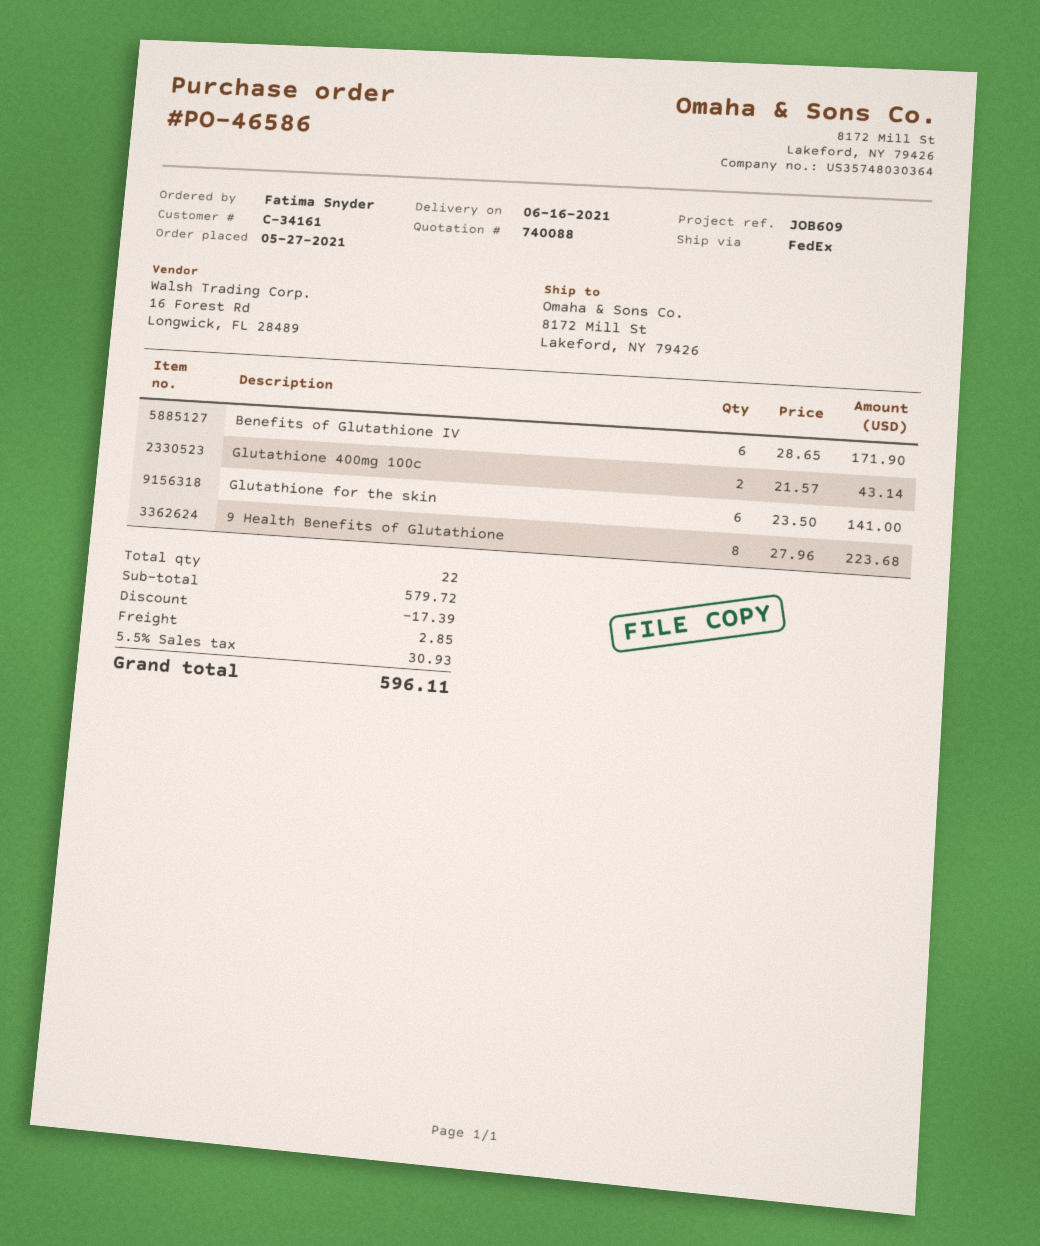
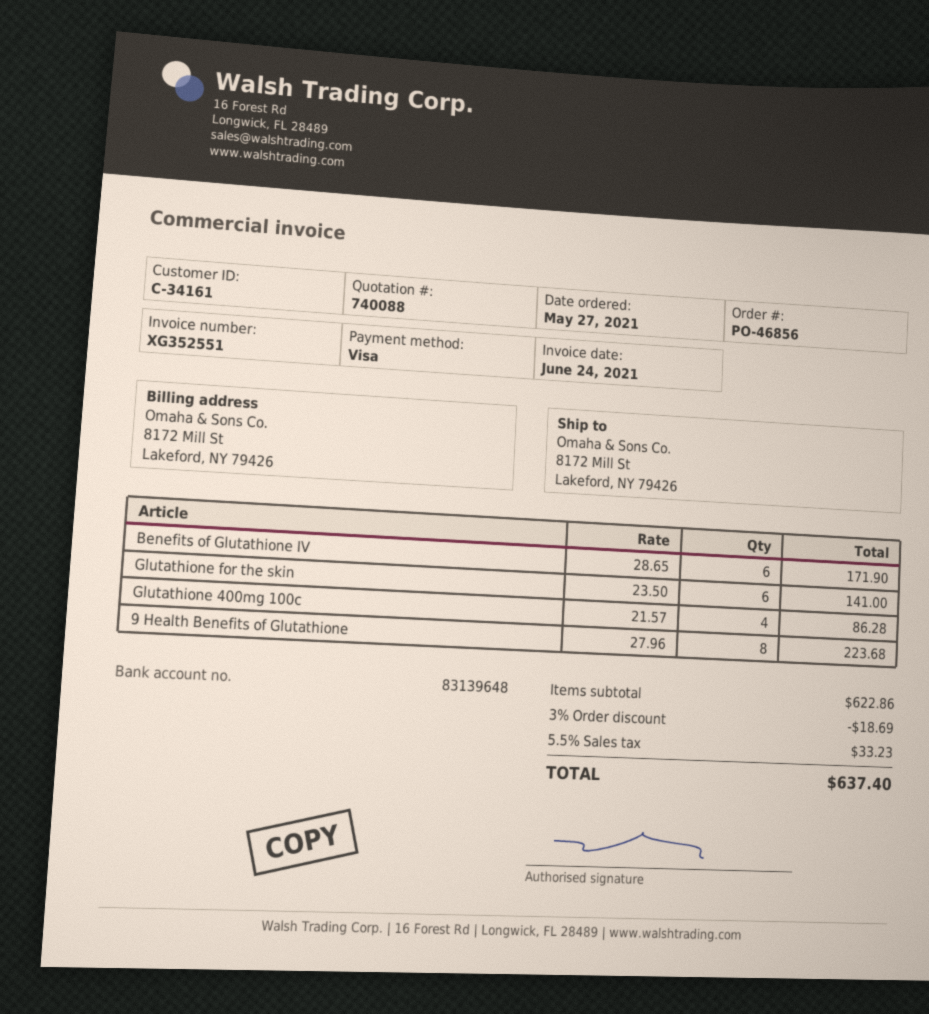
order number: PO-46586 -> PO-46856
Glutathione 400mg 100c: 2 x 21.57 = 43.14 -> 4 x 21.57 = 86.28
subtotal: 579.72 -> 622.86
discount: 17.39 -> 18.69
shipping: 2.85 -> none
tax: 5.5% = 30.93 -> 5.5% = 33.23
total: 596.11 -> 637.40

